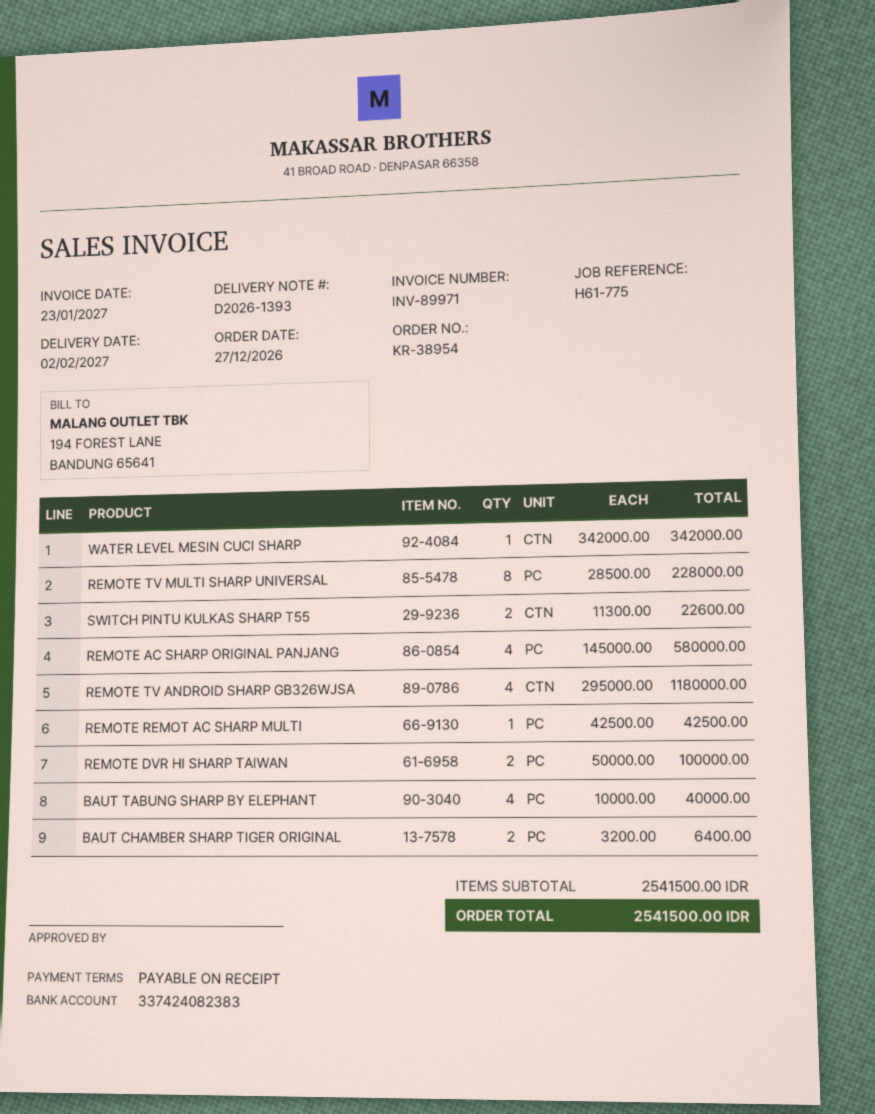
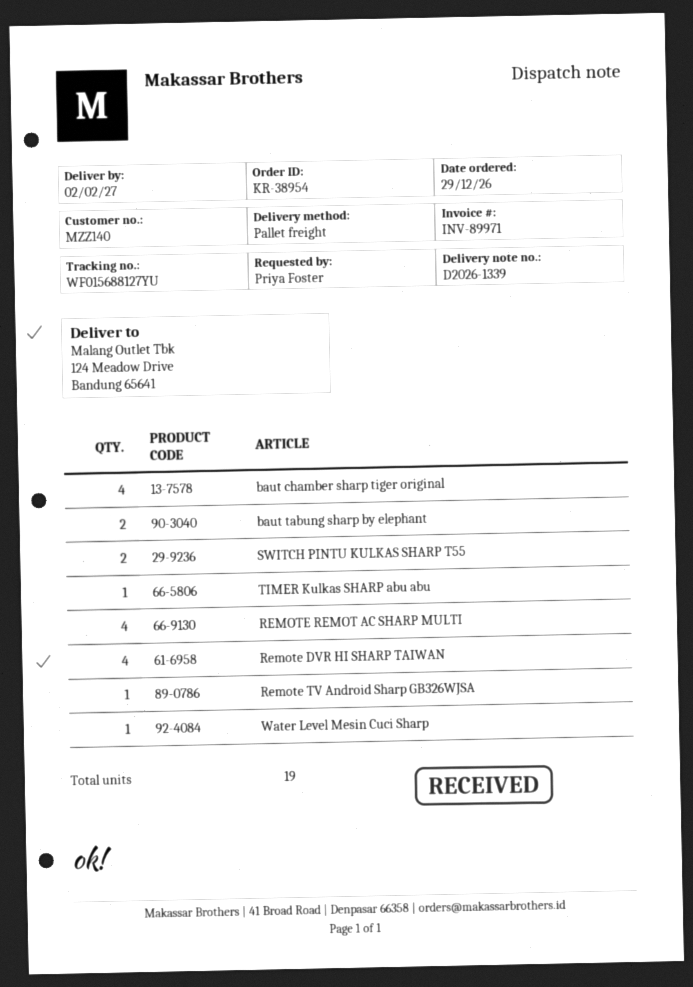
order date: 2026-12-27 -> 2026-12-29
delivery note number: D2026-1393 -> D2026-1339
REMOTE TV MULTI SHARP UNIVERSAL: 8 -> none
REMOTE AC SHARP ORIGINAL PANJANG: 4 -> none
REMOTE TV ANDROID SHARP GB326WJSA: 4 -> 1
REMOTE REMOT AC SHARP MULTI: 1 -> 4
REMOTE DVR HI SHARP TAIWAN: 2 -> 4
BAUT TABUNG SHARP BY ELEPHANT: 4 -> 2
BAUT CHAMBER SHARP TIGER ORIGINAL: 2 -> 4
TIMER Kulkas SHARP abu abu: none -> 1

